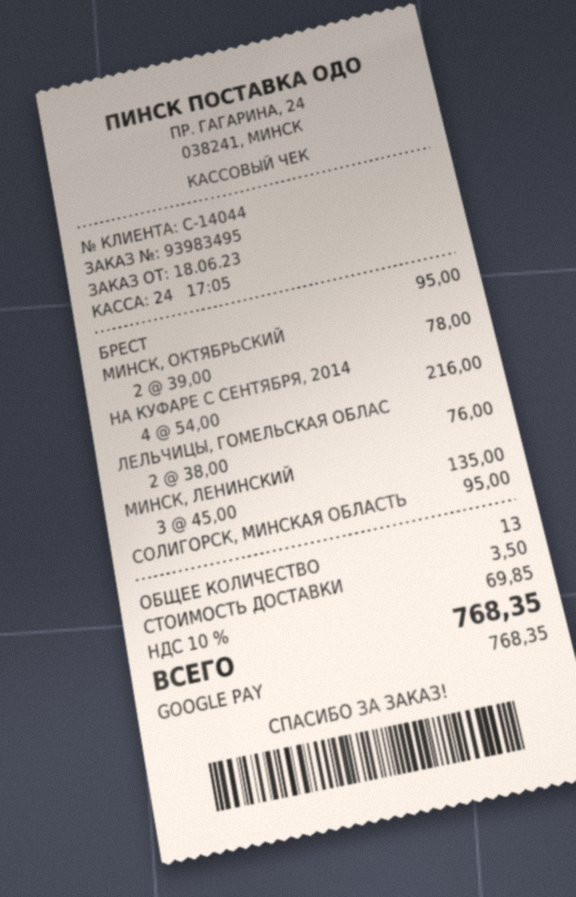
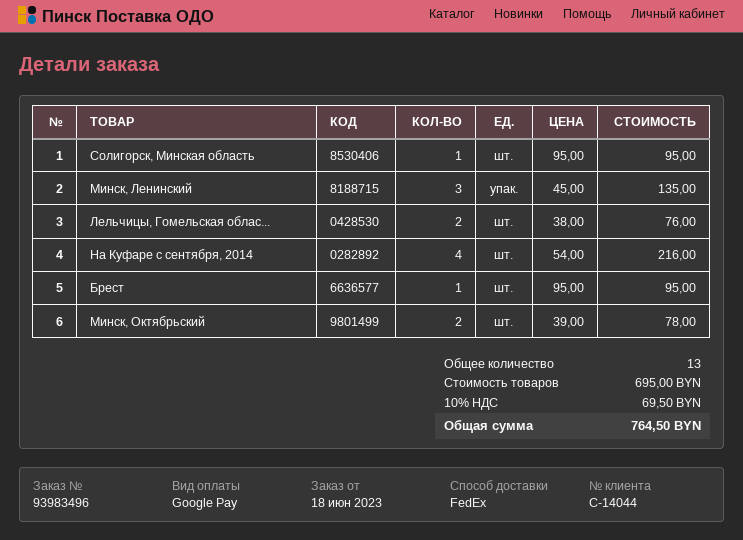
order number: 93983495 -> 93983496
shipping: 3.50 -> none
tax: 10% = 69.85 -> 10% = 69.50
total: 768.35 -> 764.50

